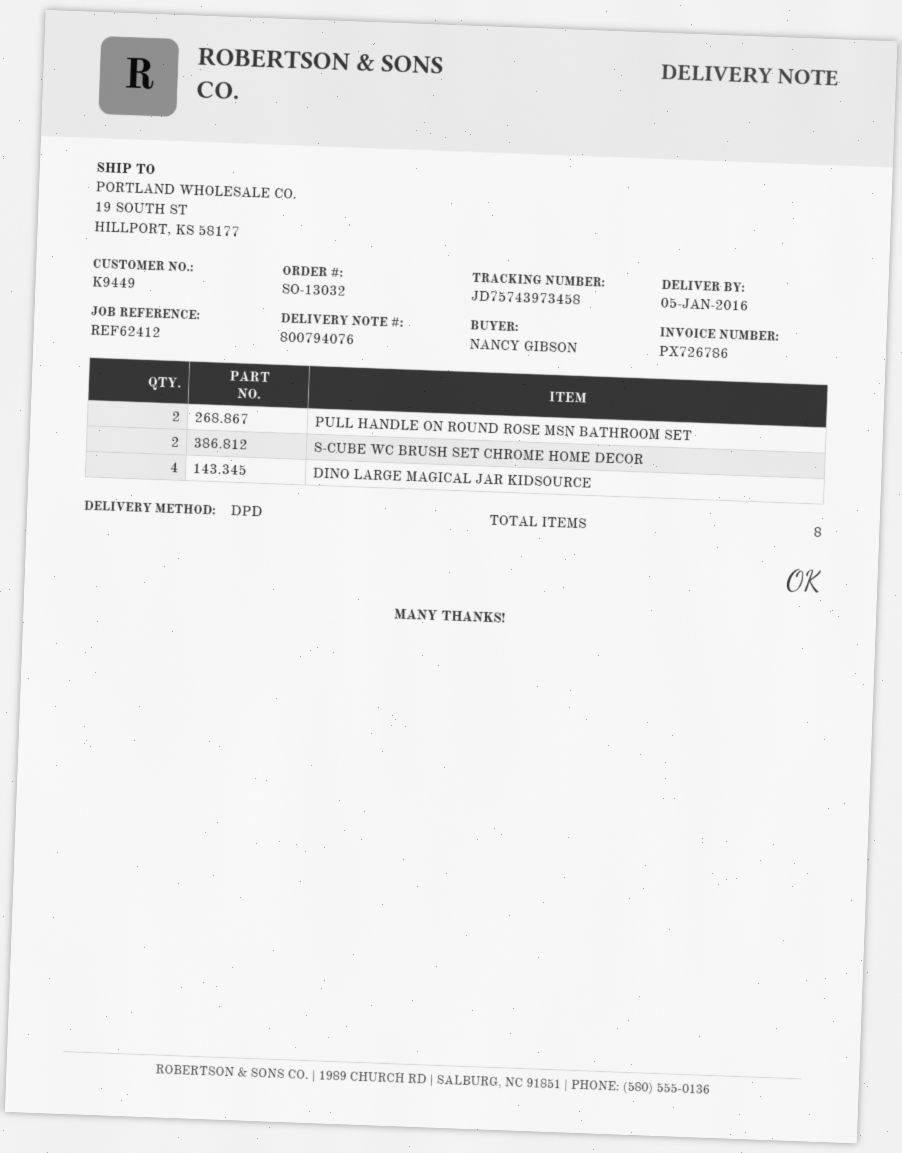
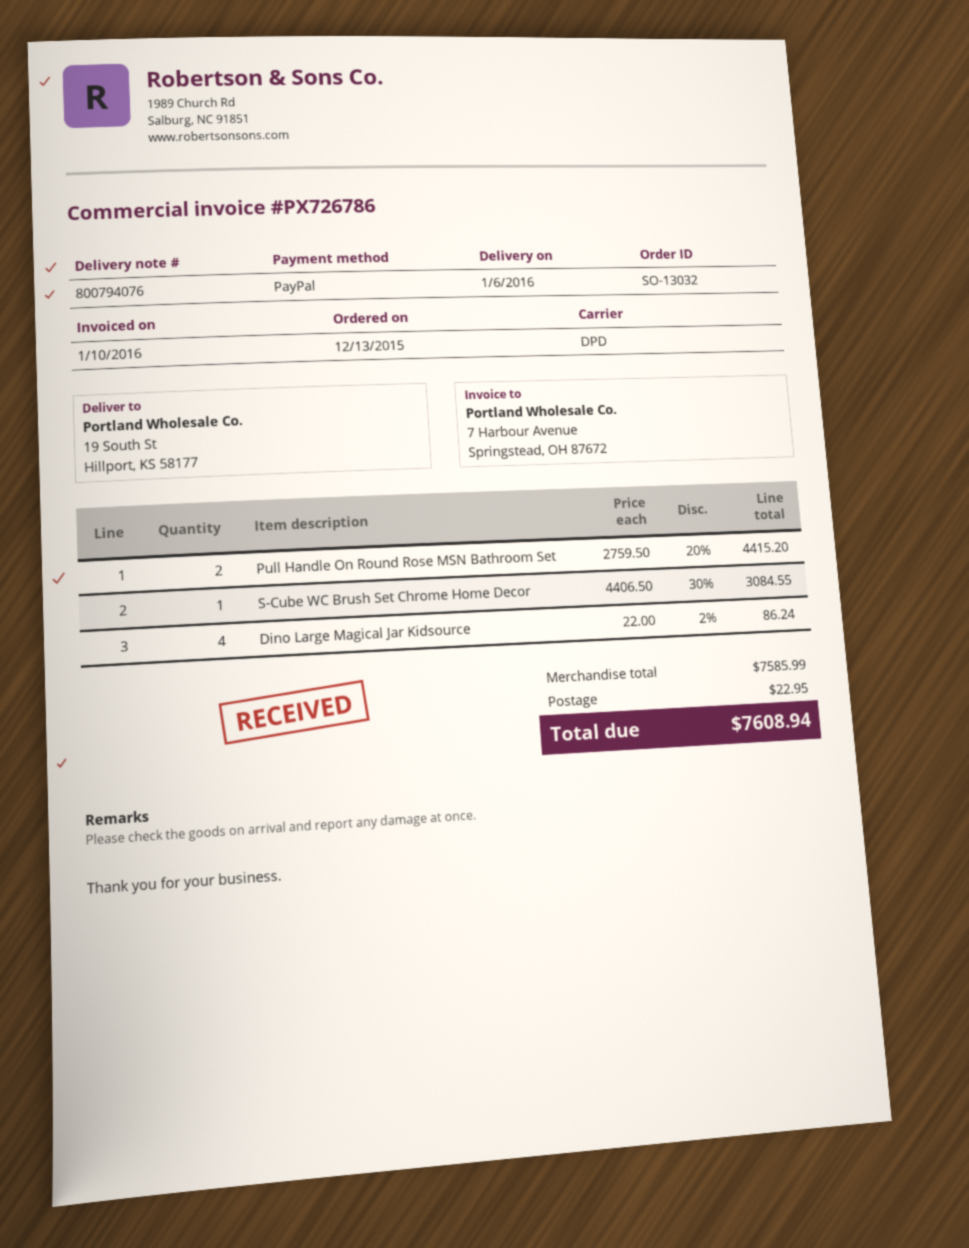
delivery date: 2016-01-05 -> 2016-01-06
S-CUBE WC BRUSH SET CHROME HOME DECOR: 2 -> 1

